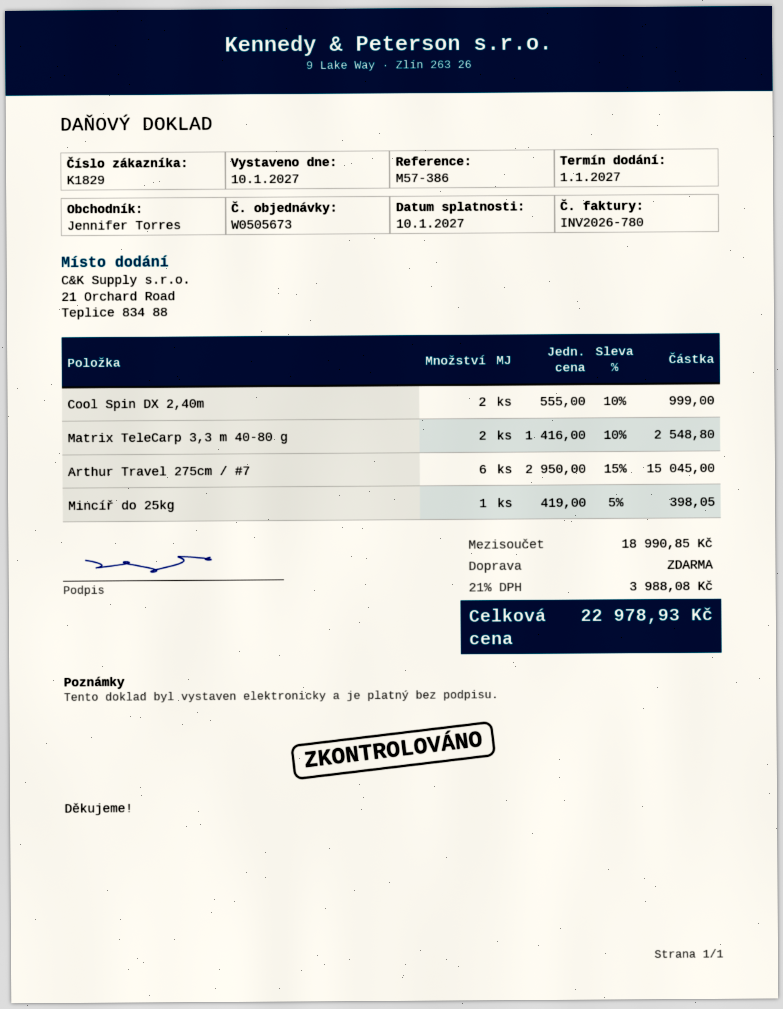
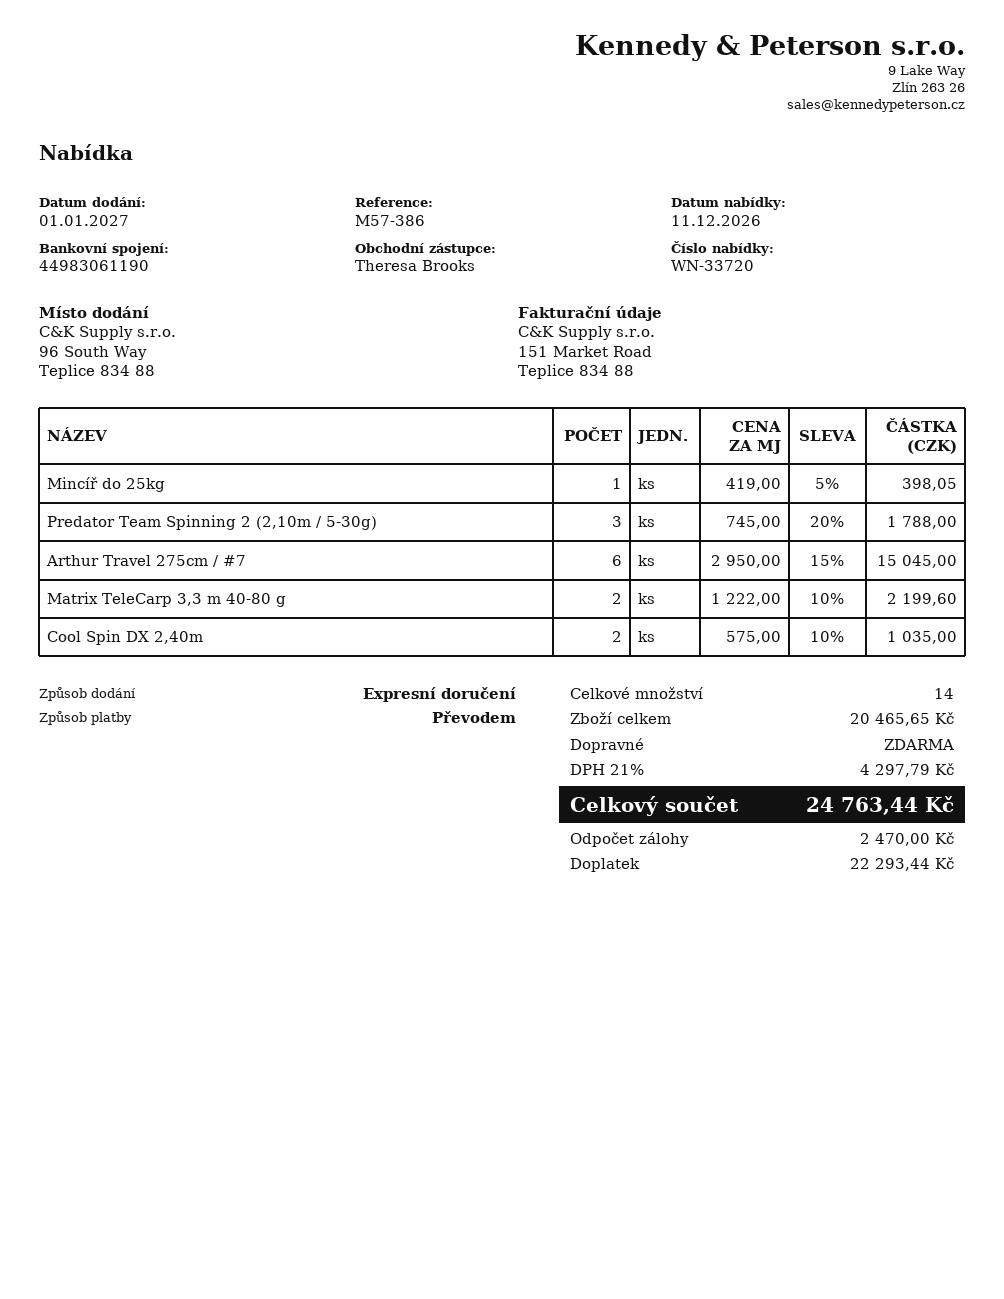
sales rep: Jennifer Torres -> Theresa Brooks
ship to: 21 Orchard Road, Teplice 834 88 -> 96 South Way, Teplice 834 88
Cool Spin DX 2,40m: 2 x 555.00 - 10% = 999.00 -> 2 x 575.00 - 10% = 1035.00
Matrix TeleCarp 3,3 m 40-80 g: 2 x 1416.00 - 10% = 2548.80 -> 2 x 1222.00 - 10% = 2199.60
Predator Team Spinning 2 (2,10m / 5-30g): none -> 3 x 745.00 - 20% = 1788.00
subtotal: 18990.85 -> 20465.65
tax: 21% = 3988.08 -> 21% = 4297.79
total: 22978.93 -> 24763.44

